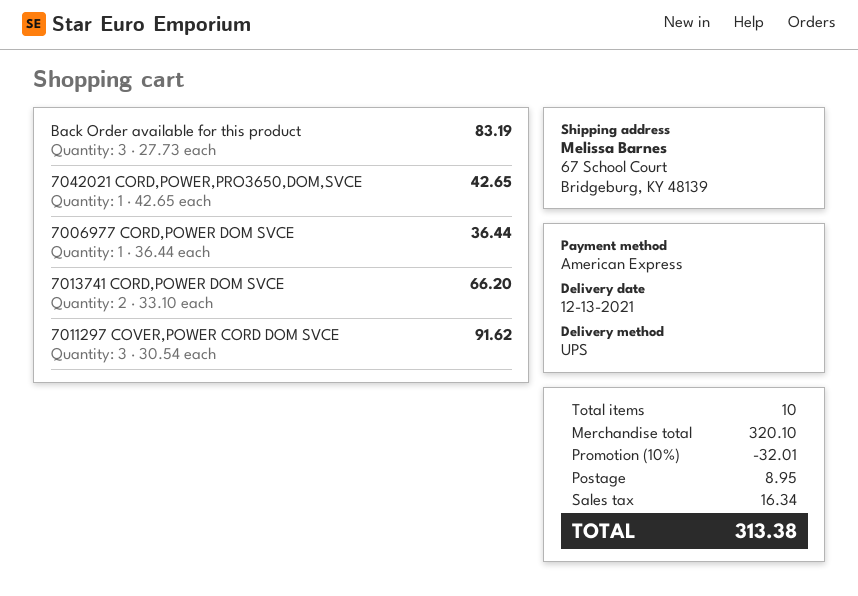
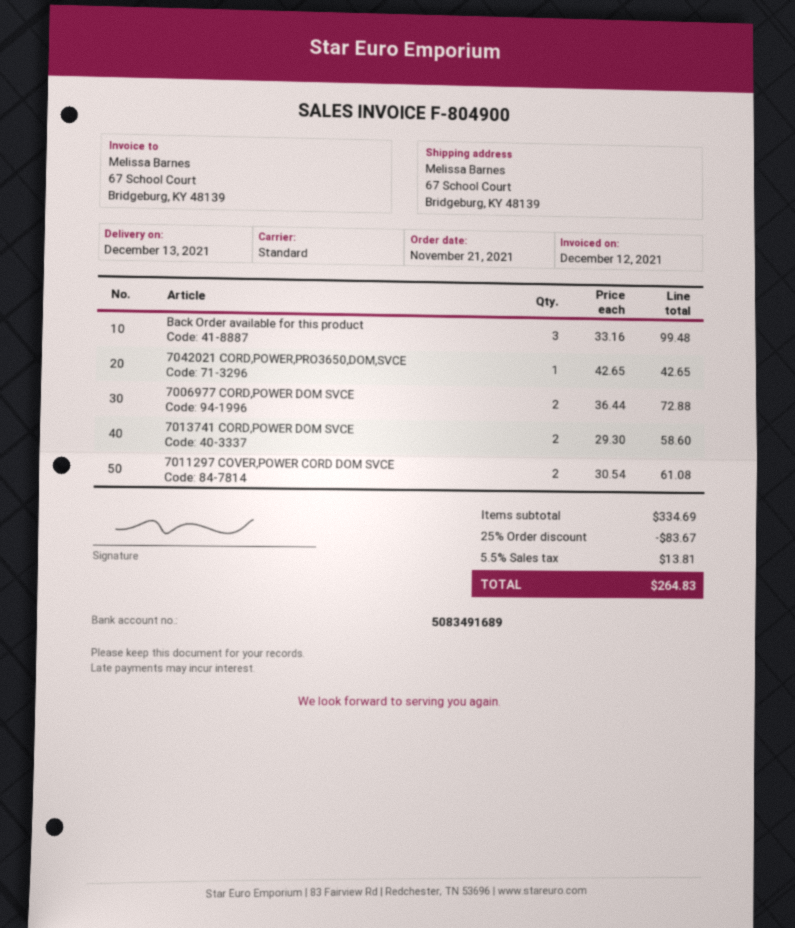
shipping method: UPS -> standard
Back Order available for this product: 3 x 27.73 = 83.19 -> 3 x 33.16 = 99.48
7006977 CORD,POWER DOM SVCE: 1 x 36.44 = 36.44 -> 2 x 36.44 = 72.88
7013741 CORD,POWER DOM SVCE: 2 x 33.10 = 66.20 -> 2 x 29.30 = 58.60
7011297 COVER,POWER CORD DOM SVCE: 3 x 30.54 = 91.62 -> 2 x 30.54 = 61.08
subtotal: 320.10 -> 334.69
discount: 10% = 32.01 -> 25% = 83.67
shipping: 8.95 -> none
tax: 16.34 -> 13.81
total: 313.38 -> 264.83

